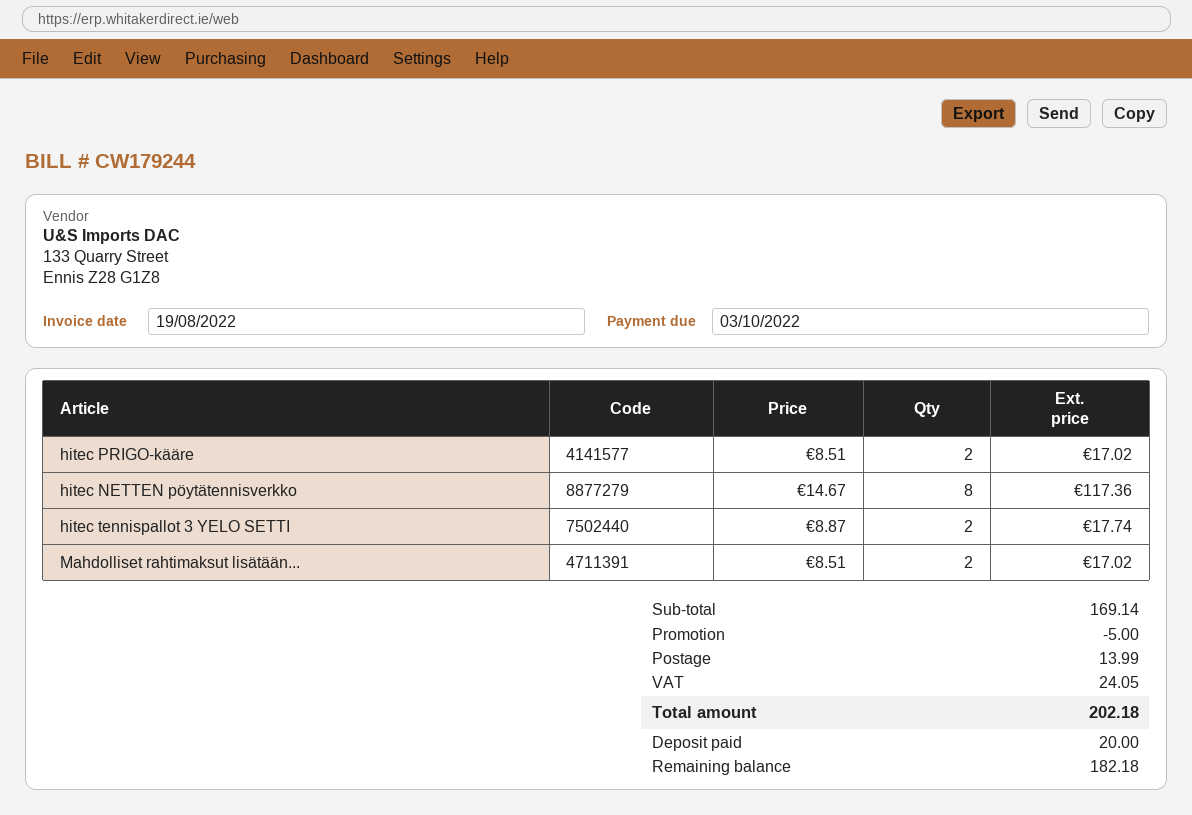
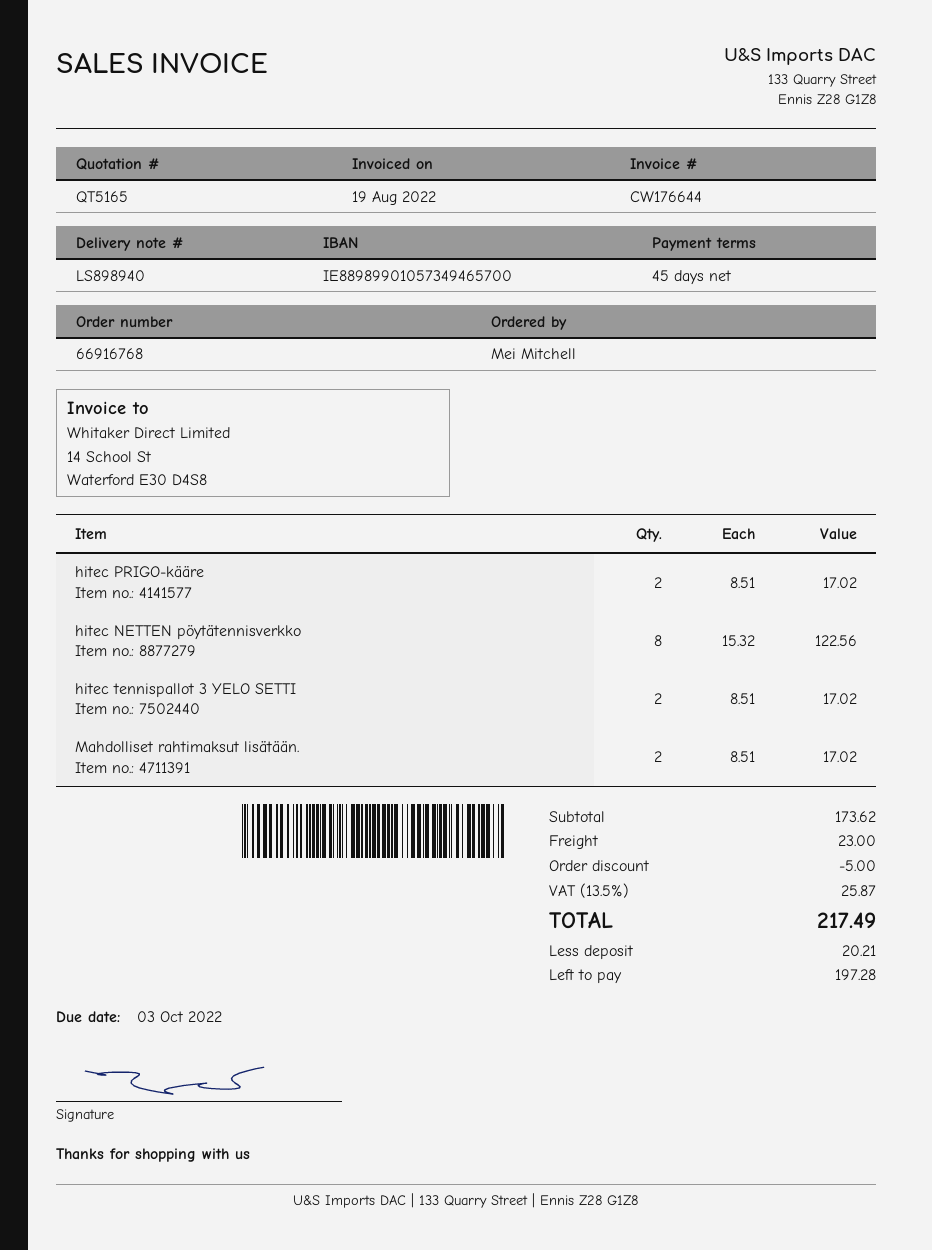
invoice number: CW179244 -> CW176644
hitec NETTEN pöytätennisverkko: 8 x 14.67 = 117.36 -> 8 x 15.32 = 122.56
hitec tennispallot 3 YELO SETTI: 2 x 8.87 = 17.74 -> 2 x 8.51 = 17.02
subtotal: 169.14 -> 173.62
shipping: 13.99 -> 23.00
tax: 24.05 -> 25.87
total: 202.18 -> 217.49
deposit: 20.00 -> 20.21
balance: 182.18 -> 197.28

